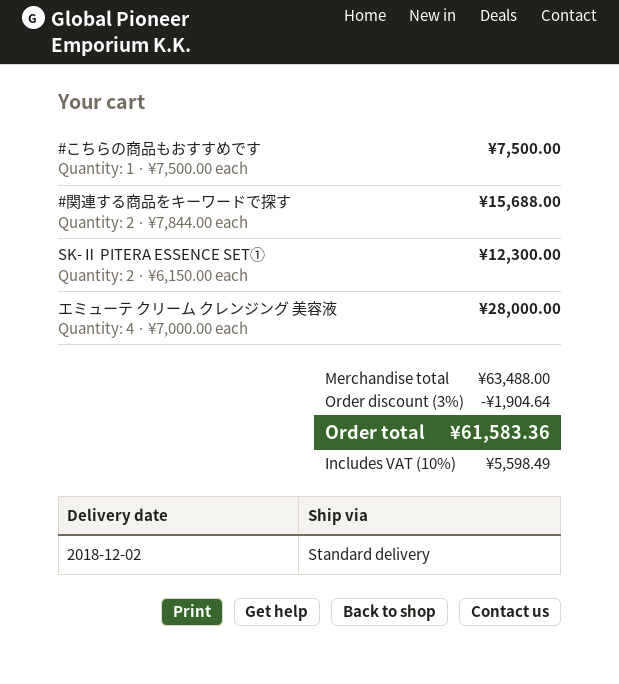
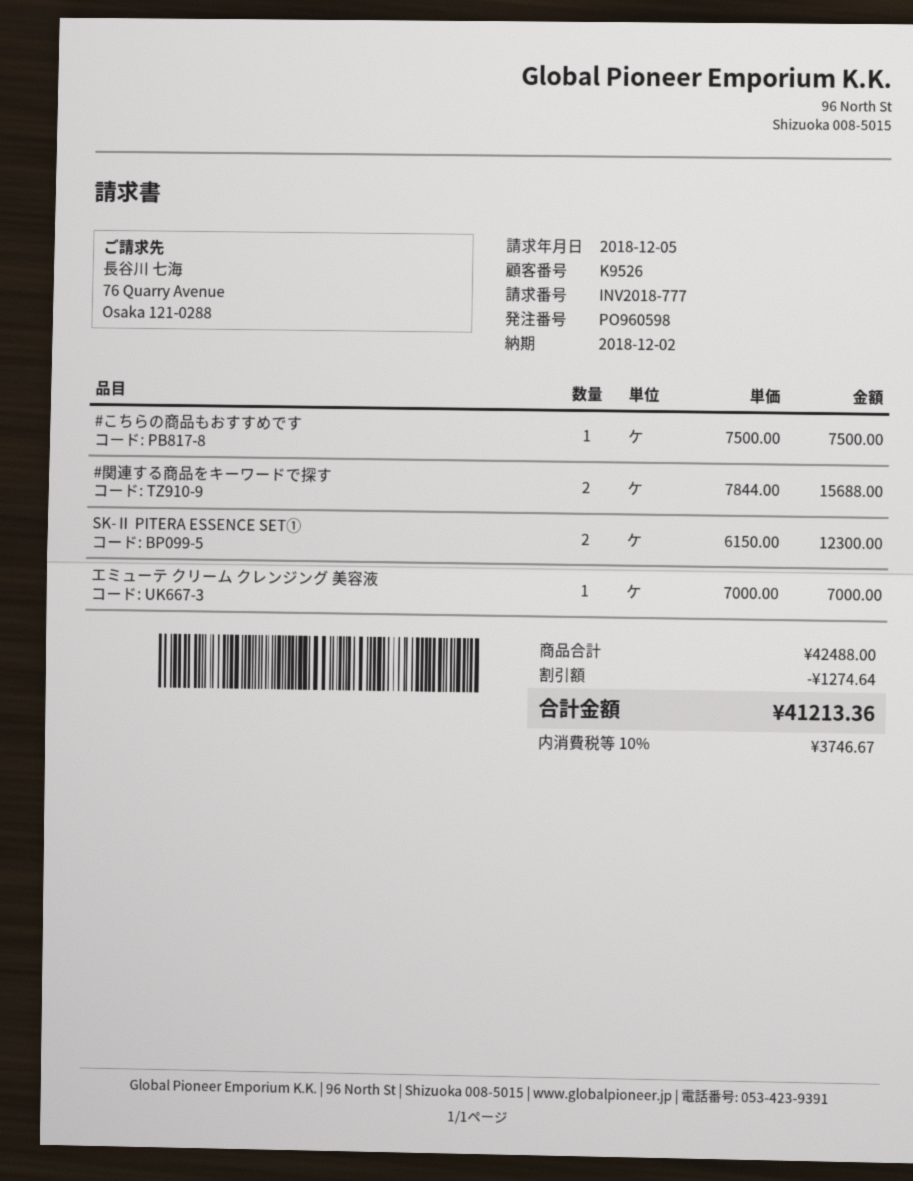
エミューテ クリーム クレンジング 美容液: 4 x 7000.00 = 28000.00 -> 1 x 7000.00 = 7000.00
subtotal: 63488.00 -> 42488.00
discount: 1904.64 -> 1274.64
tax: 10% = 5598.49 -> 10% = 3746.67
total: 61583.36 -> 41213.36

